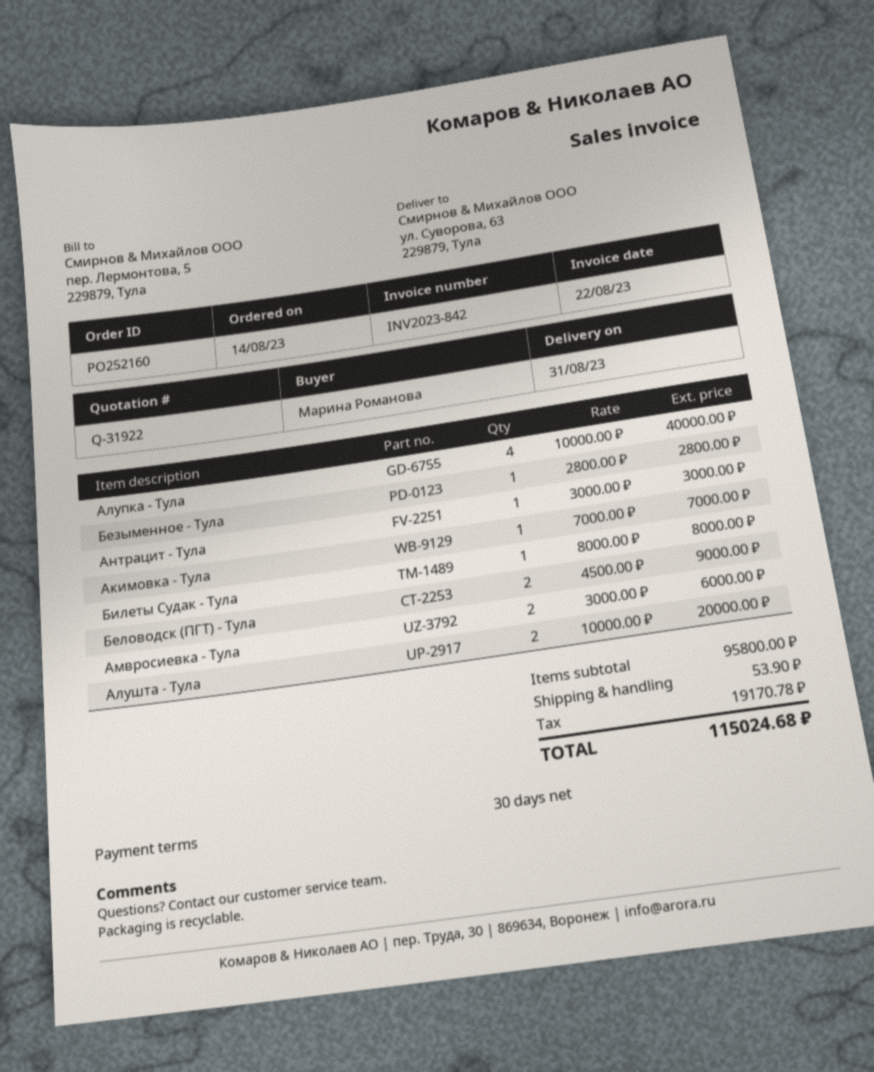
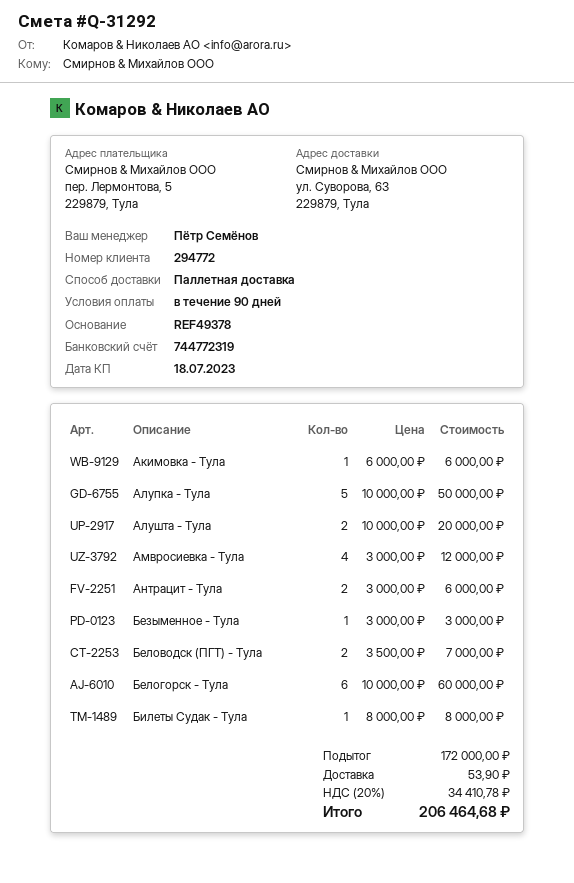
quote number: Q-31922 -> Q-31292
payment terms: 30 days -> 90 days
Алупка - Тула: 4 x 10000.00 = 40000.00 -> 5 x 10000.00 = 50000.00
Безыменное - Тула: 1 x 2800.00 = 2800.00 -> 1 x 3000.00 = 3000.00
Антрацит - Тула: 1 x 3000.00 = 3000.00 -> 2 x 3000.00 = 6000.00
Акимовка - Тула: 1 x 7000.00 = 7000.00 -> 1 x 6000.00 = 6000.00
Беловодск (ПГТ) - Тула: 2 x 4500.00 = 9000.00 -> 2 x 3500.00 = 7000.00
Амвросиевка - Тула: 2 x 3000.00 = 6000.00 -> 4 x 3000.00 = 12000.00
Белогорск - Тула: none -> 6 x 10000.00 = 60000.00
subtotal: 95800.00 -> 172000.00
tax: 19170.78 -> 34410.78
total: 115024.68 -> 206464.68

